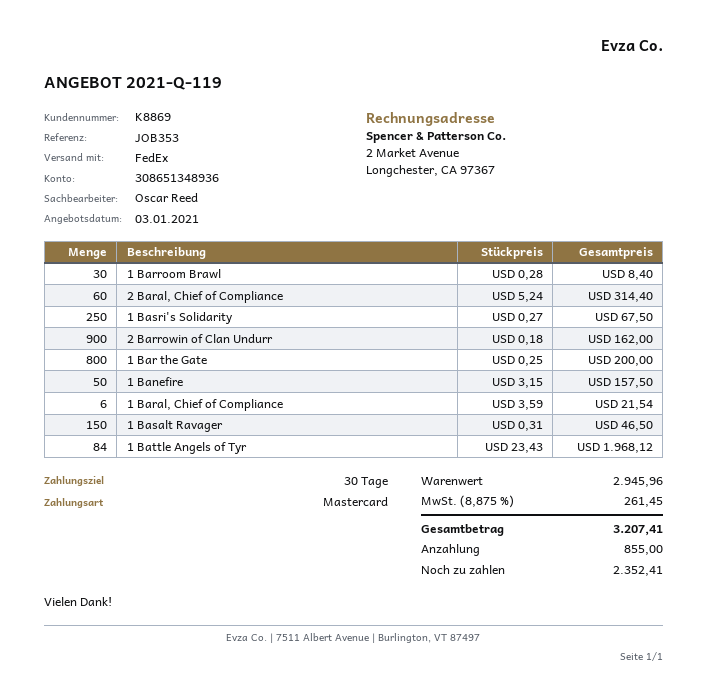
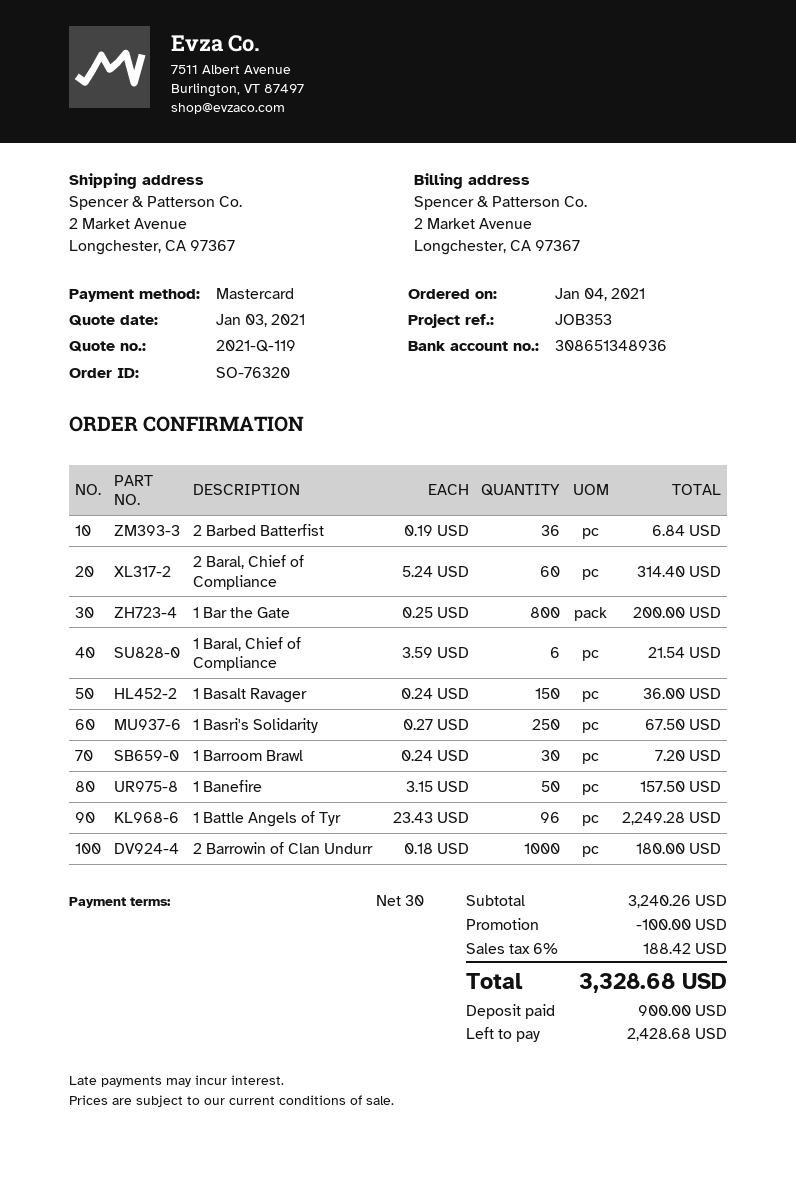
1 Barroom Brawl: 30 x 0.28 = 8.40 -> 30 x 0.24 = 7.20
2 Barrowin of Clan Undurr: 900 x 0.18 = 162.00 -> 1000 x 0.18 = 180.00
1 Basalt Ravager: 150 x 0.31 = 46.50 -> 150 x 0.24 = 36.00
1 Battle Angels of Tyr: 84 x 23.43 = 1968.12 -> 96 x 23.43 = 2249.28
2 Barbed Batterfist: none -> 36 x 0.19 = 6.84
subtotal: 2945.96 -> 3240.26
discount: none -> 100.00
tax: 8.875% = 261.45 -> 6% = 188.42
total: 3207.41 -> 3328.68
deposit: 855.00 -> 900.00
balance: 2352.41 -> 2428.68

